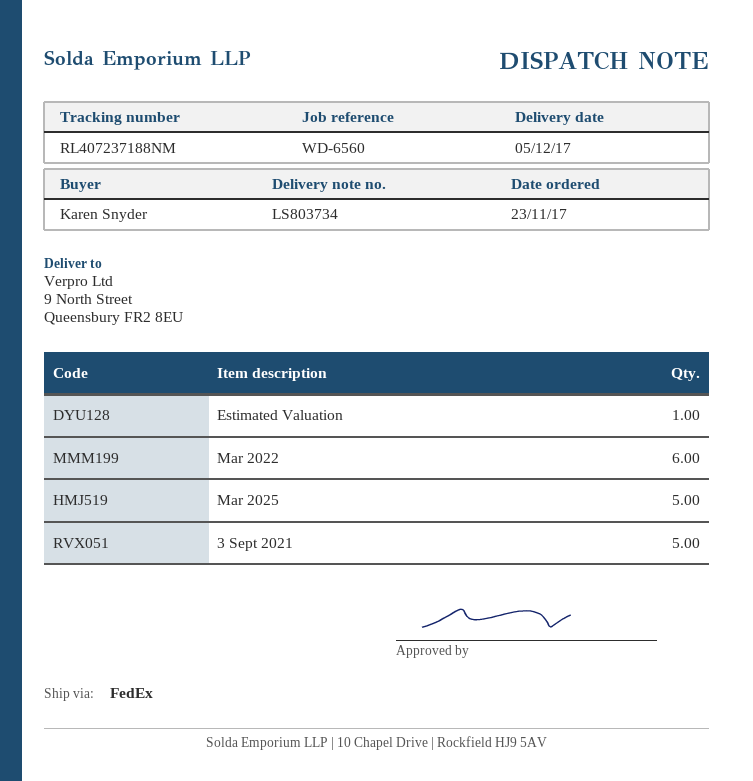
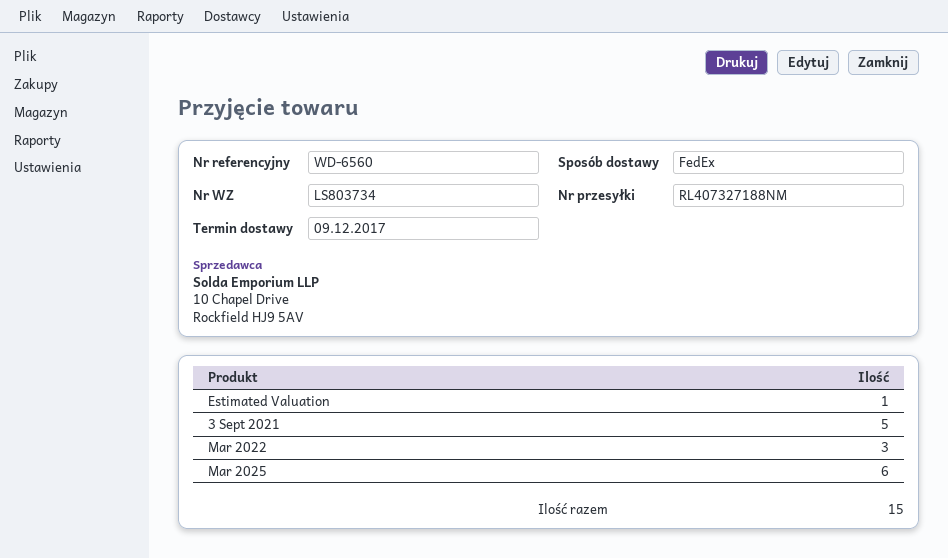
delivery date: 2017-12-05 -> 2017-12-09
tracking number: RL407237188NM -> RL407327188NM
Mar 2022: 6 -> 3
Mar 2025: 5 -> 6

